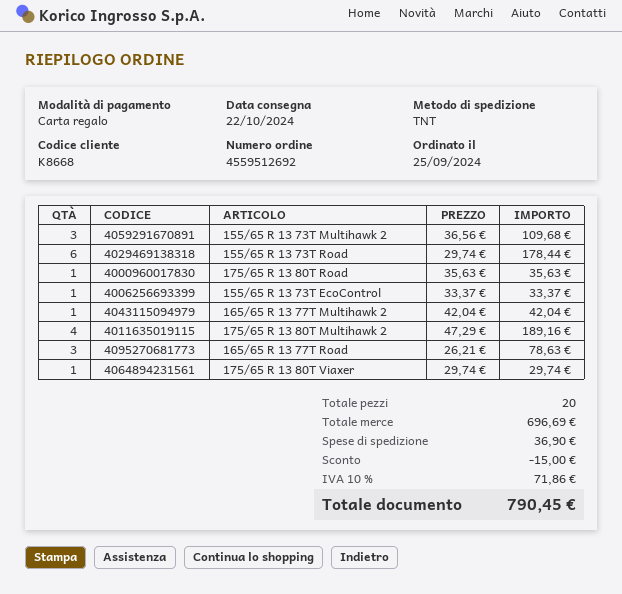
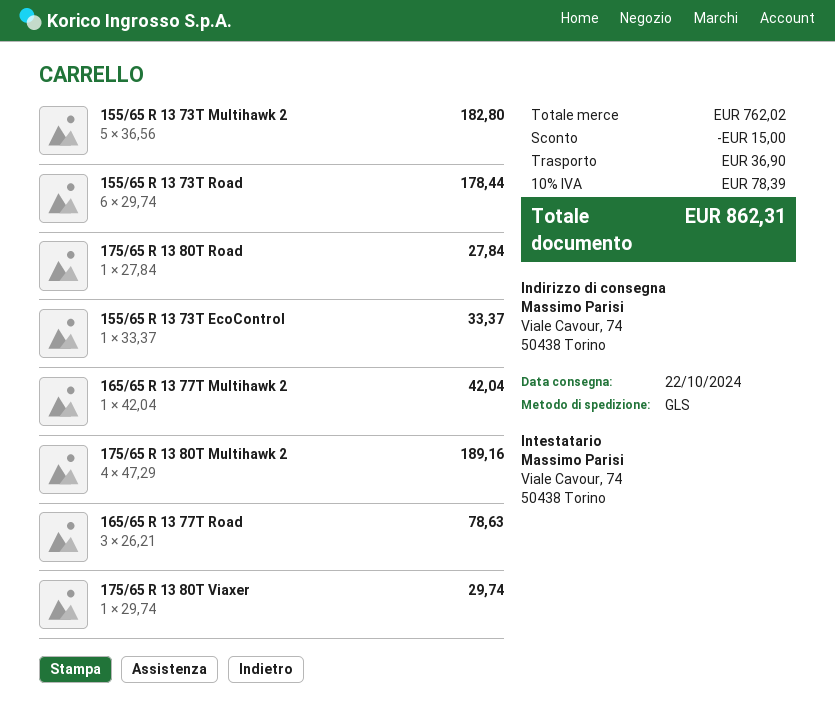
shipping method: TNT -> GLS
155/65 R 13 73T Multihawk 2: 3 x 36.56 = 109.68 -> 5 x 36.56 = 182.80
175/65 R 13 80T Road: 1 x 35.63 = 35.63 -> 1 x 27.84 = 27.84
subtotal: 696.69 -> 762.02
tax: 10% = 71.86 -> 10% = 78.39
total: 790.45 -> 862.31

